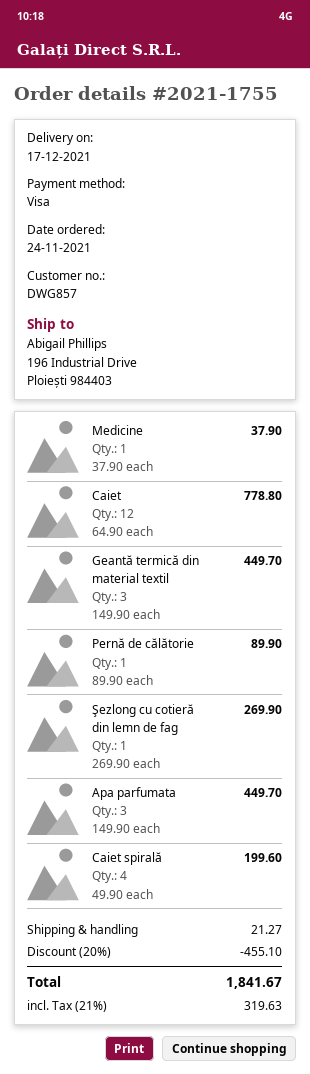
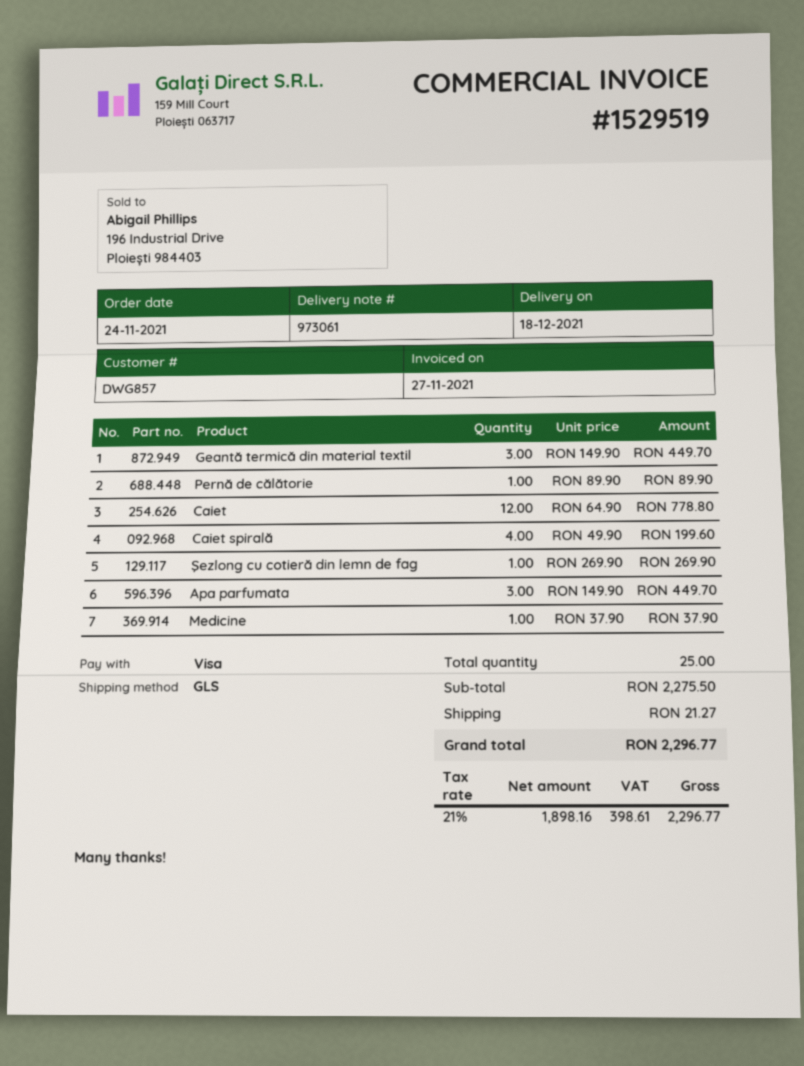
delivery date: 2021-12-17 -> 2021-12-18
discount: 20% = 455.10 -> none
tax: 21% = 319.63 -> 21% = 398.61
total: 1841.67 -> 2296.77

